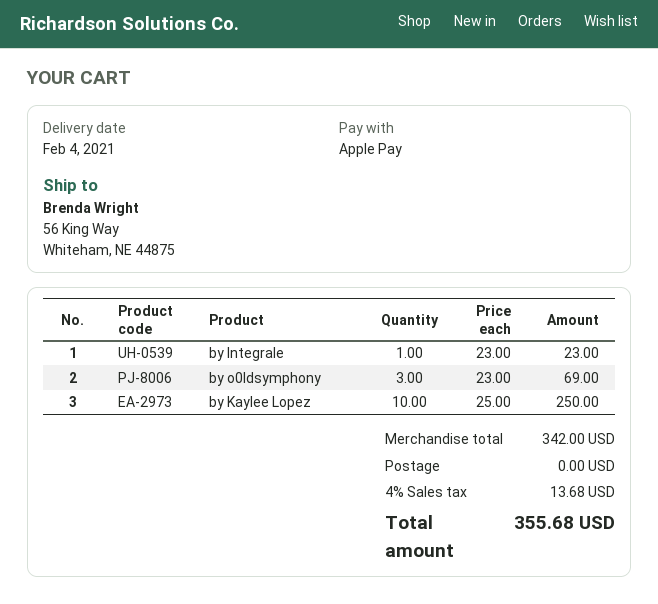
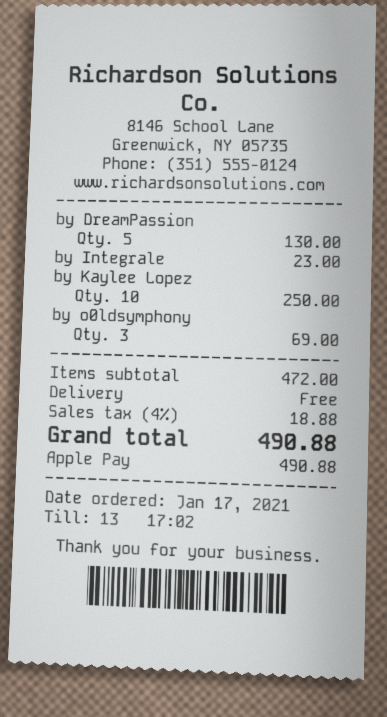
by DreamPassion: none -> 5 for 130.00
subtotal: 342.00 -> 472.00
tax: 4% = 13.68 -> 4% = 18.88
total: 355.68 -> 490.88

